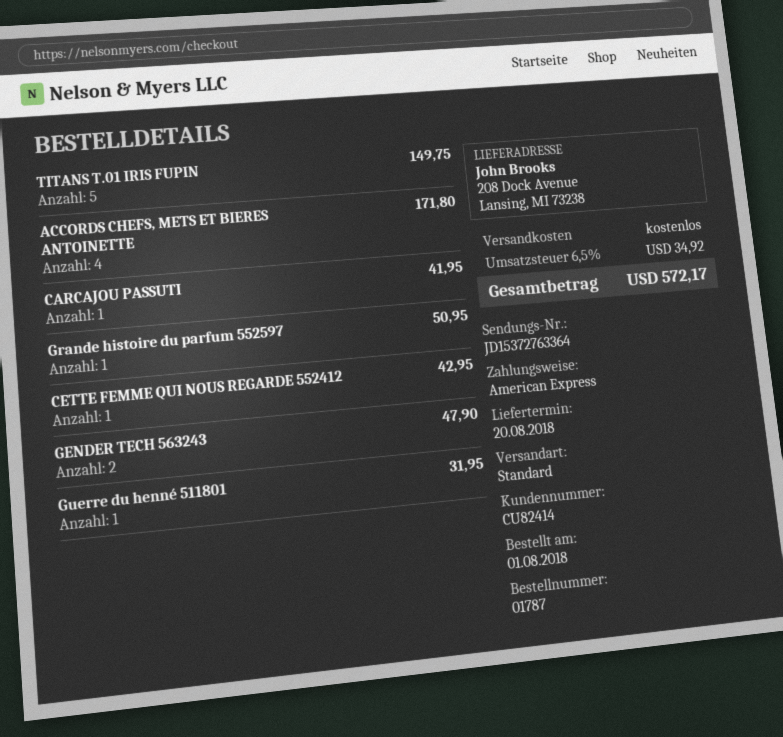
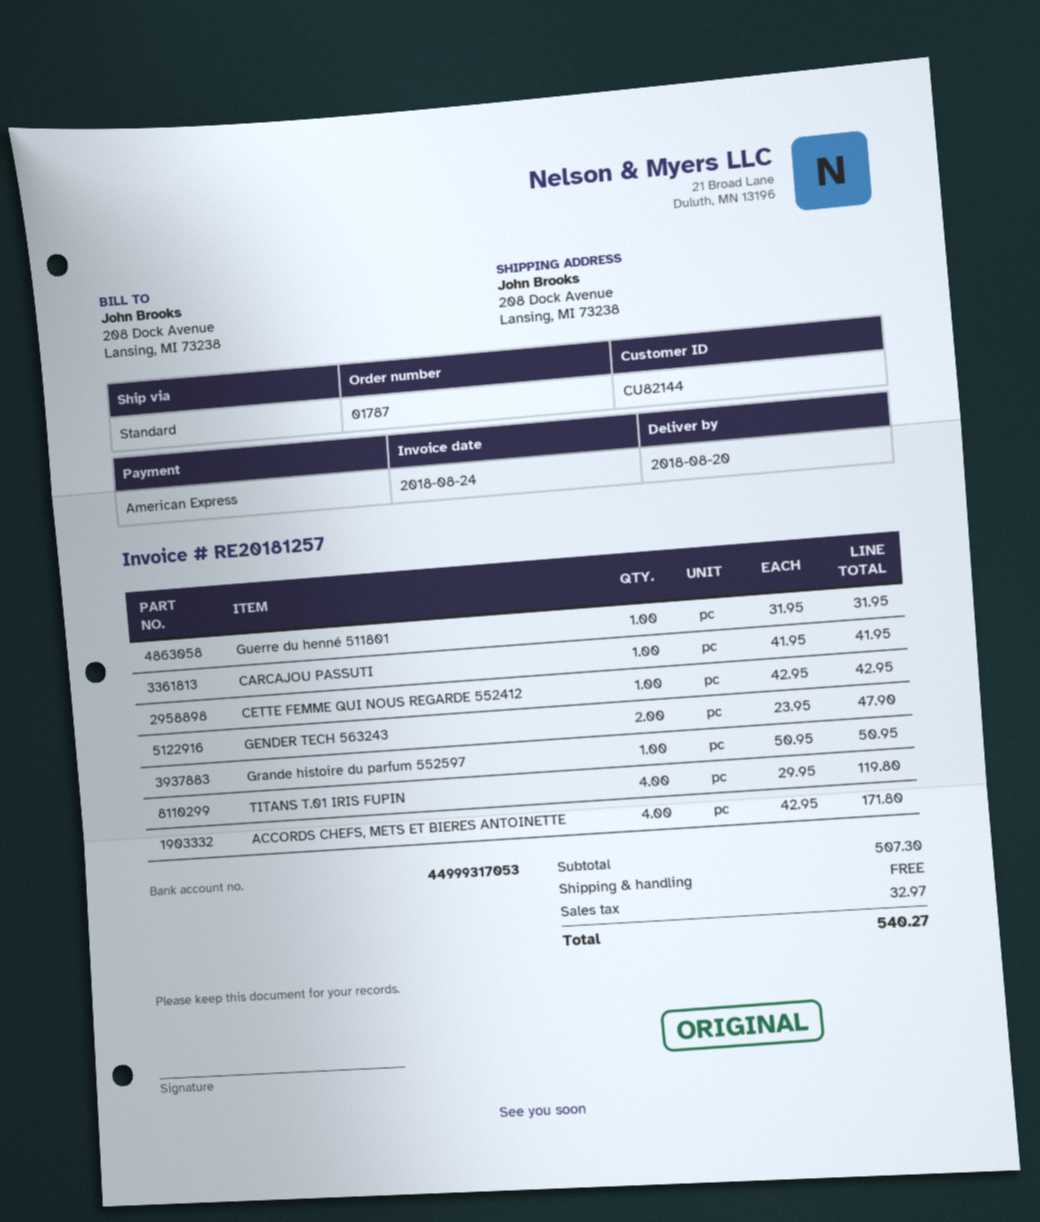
customer number: CU82414 -> CU82144
TITANS T.01 IRIS FUPIN: 5 for 149.75 -> 4 for 119.80
tax: 34.92 -> 32.97
total: 572.17 -> 540.27

